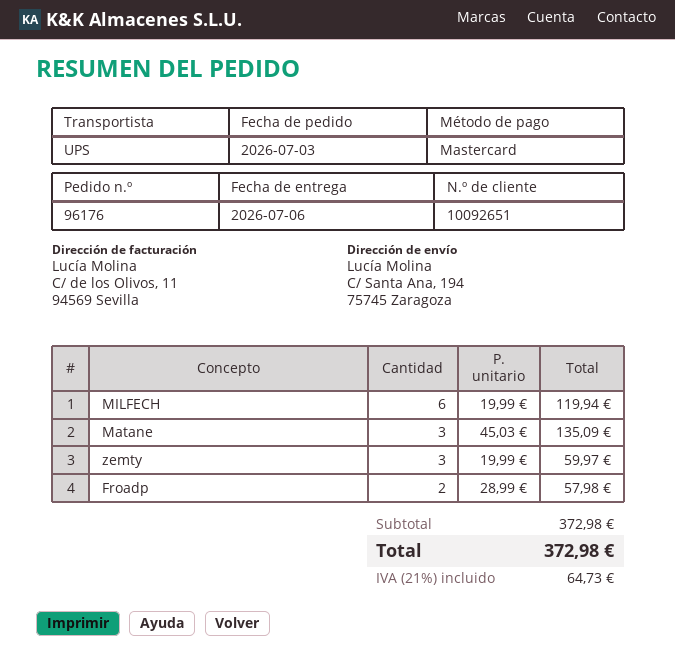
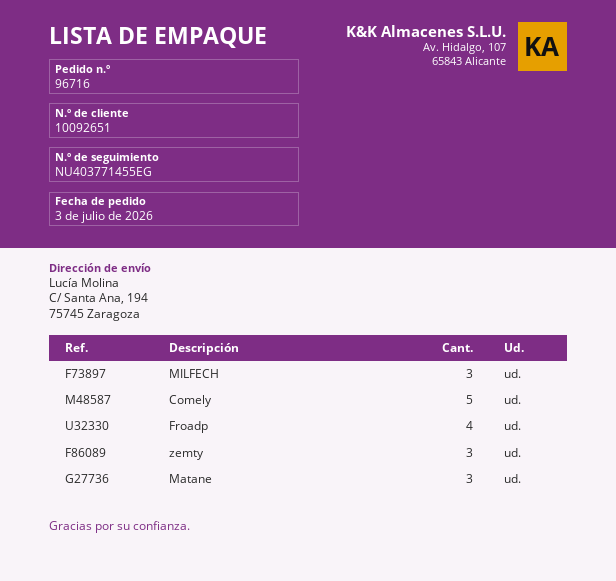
order number: 96176 -> 96716
MILFECH: 6 -> 3
Froadp: 2 -> 4
Comely: none -> 5

